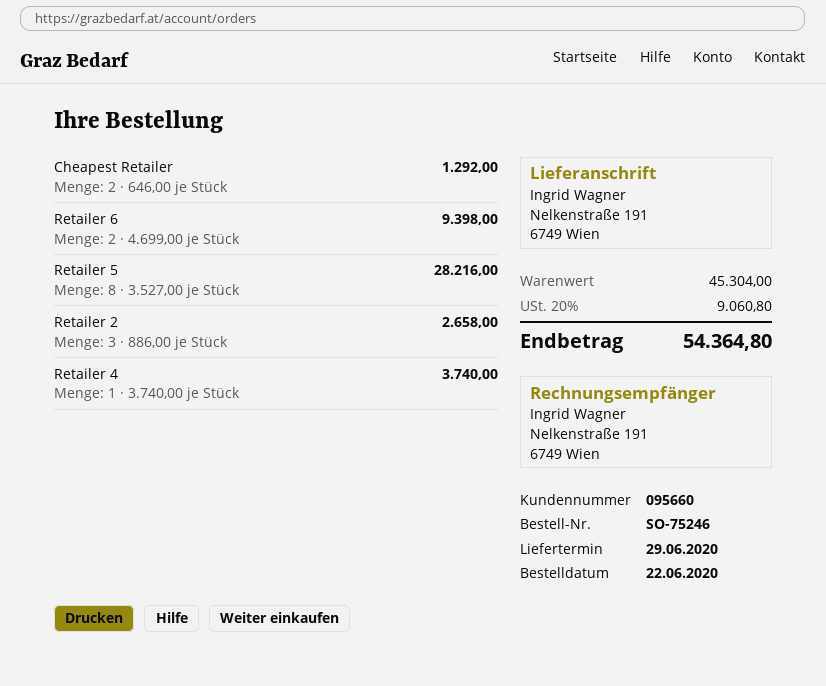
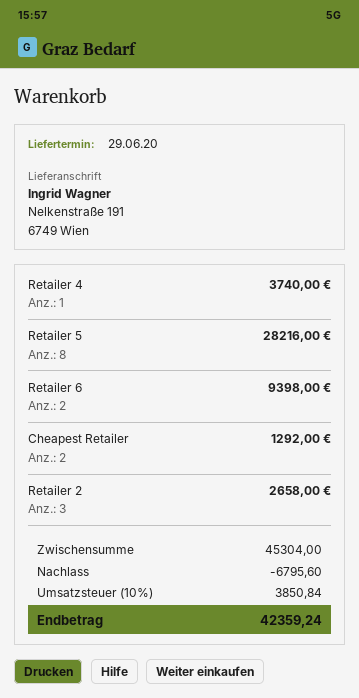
discount: none -> 6795.60
tax: 20% = 9060.80 -> 10% = 3850.84
total: 54364.80 -> 42359.24

